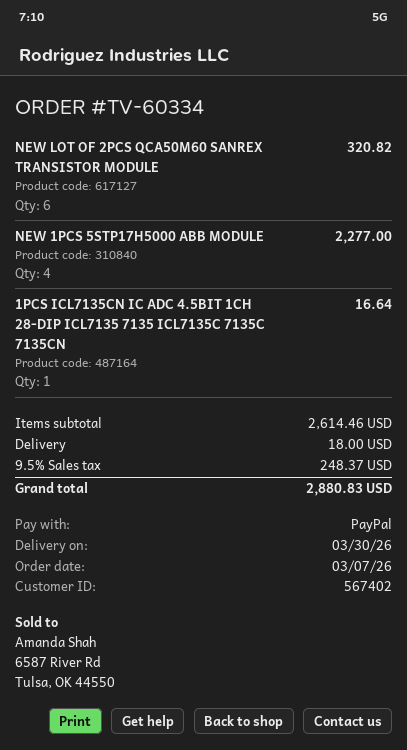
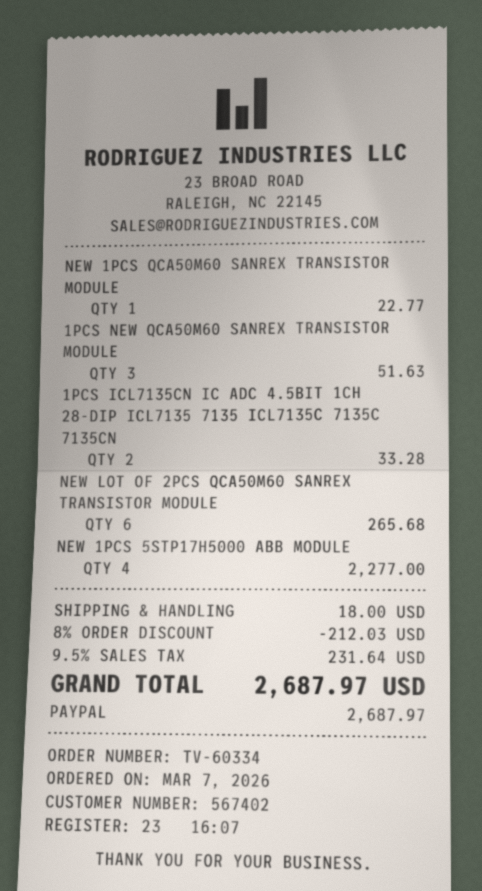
NEW LOT OF 2PCS QCA50M60 SANREX TRANSISTOR MODULE: 6 for 320.82 -> 6 for 265.68
1PCS ICL7135CN IC ADC 4.5BIT 1CH 28-DIP ICL7135 7135 ICL7135C 7135C 7135CN: 1 for 16.64 -> 2 for 33.28
NEW 1PCS QCA50M60 SANREX TRANSISTOR MODULE: none -> 1 for 22.77
1PCS NEW QCA50M60 SANREX TRANSISTOR MODULE: none -> 3 for 51.63
discount: none -> 8% = 212.03
tax: 9.5% = 248.37 -> 9.5% = 231.64
total: 2880.83 -> 2687.97

